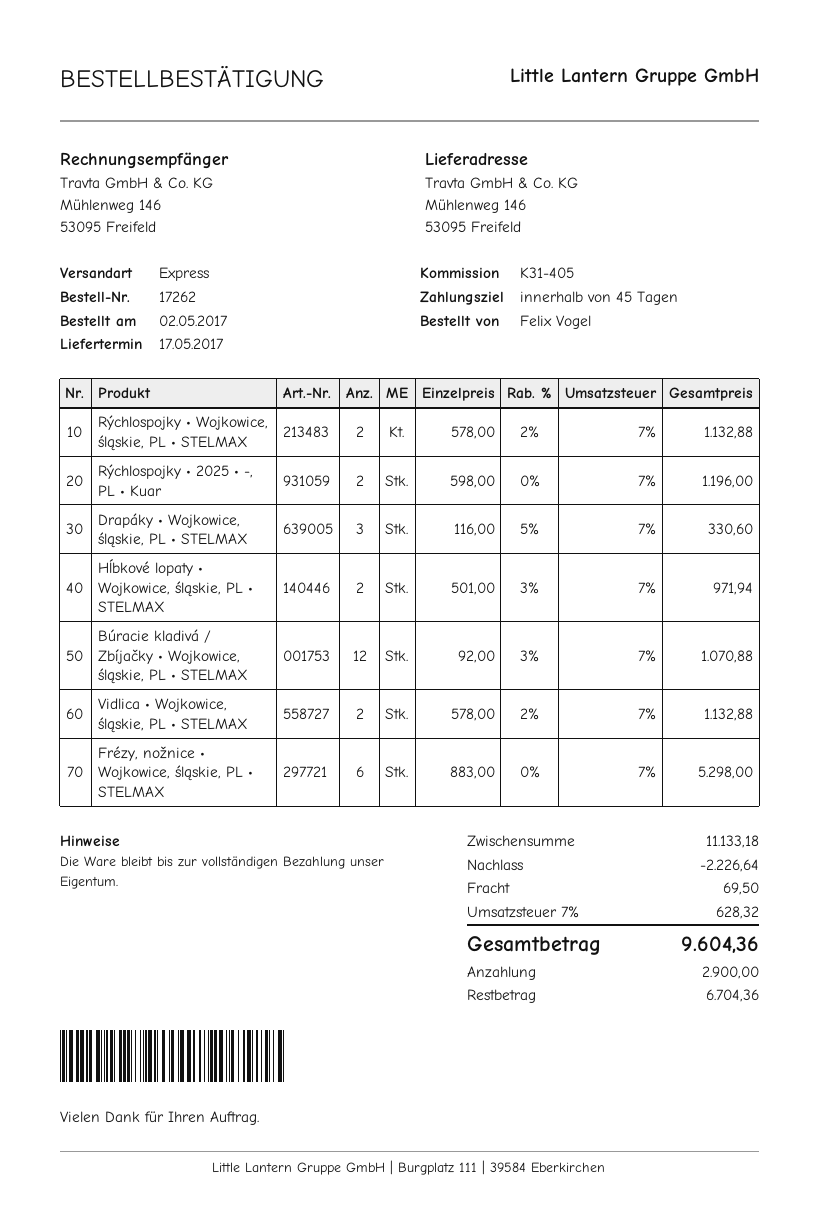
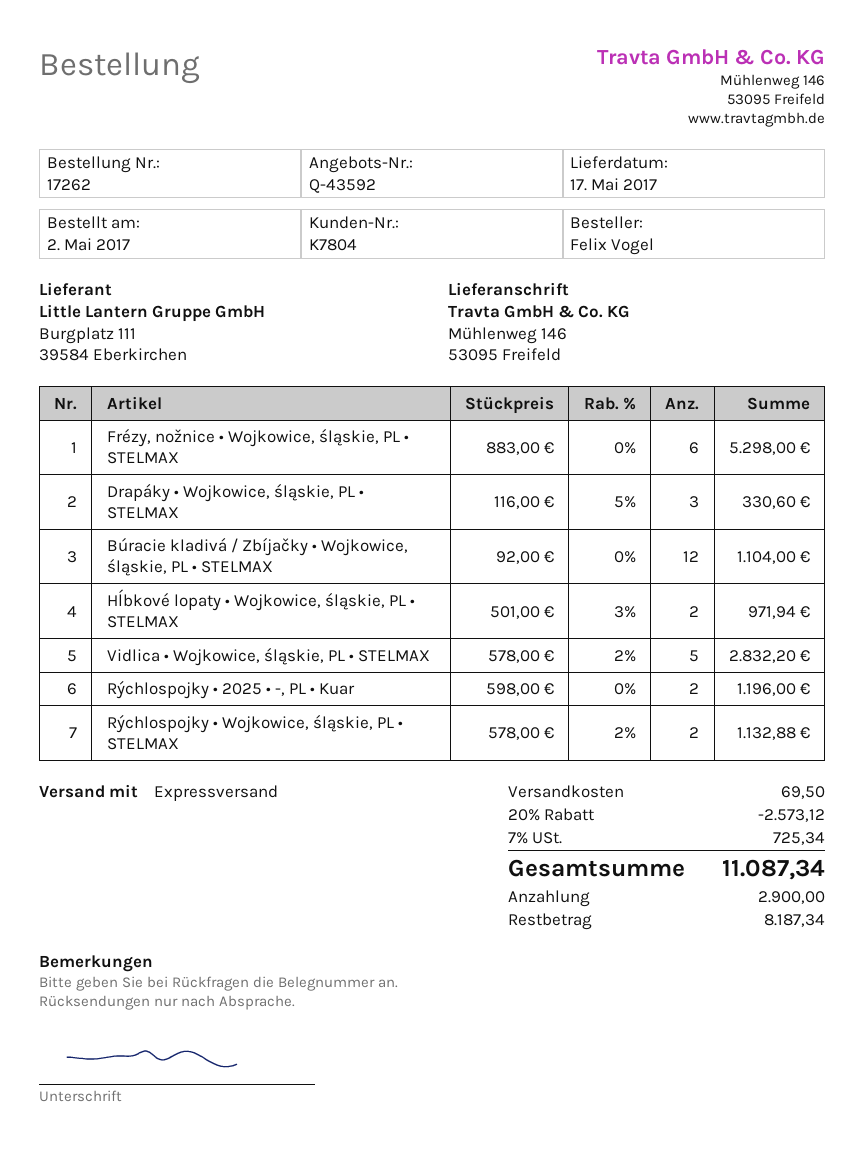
Búracie kladivá / Zbíjačky • Wojkowice, śląskie, PL • STELMAX: 12 x 92.00 - 3% = 1070.88 -> 12 x 92.00 = 1104.00
Vidlica • Wojkowice, śląskie, PL • STELMAX: 2 x 578.00 - 2% = 1132.88 -> 5 x 578.00 - 2% = 2832.20
discount: 2226.64 -> 2573.12
tax: 7% = 628.32 -> 7% = 725.34
total: 9604.36 -> 11087.34
balance: 6704.36 -> 8187.34

